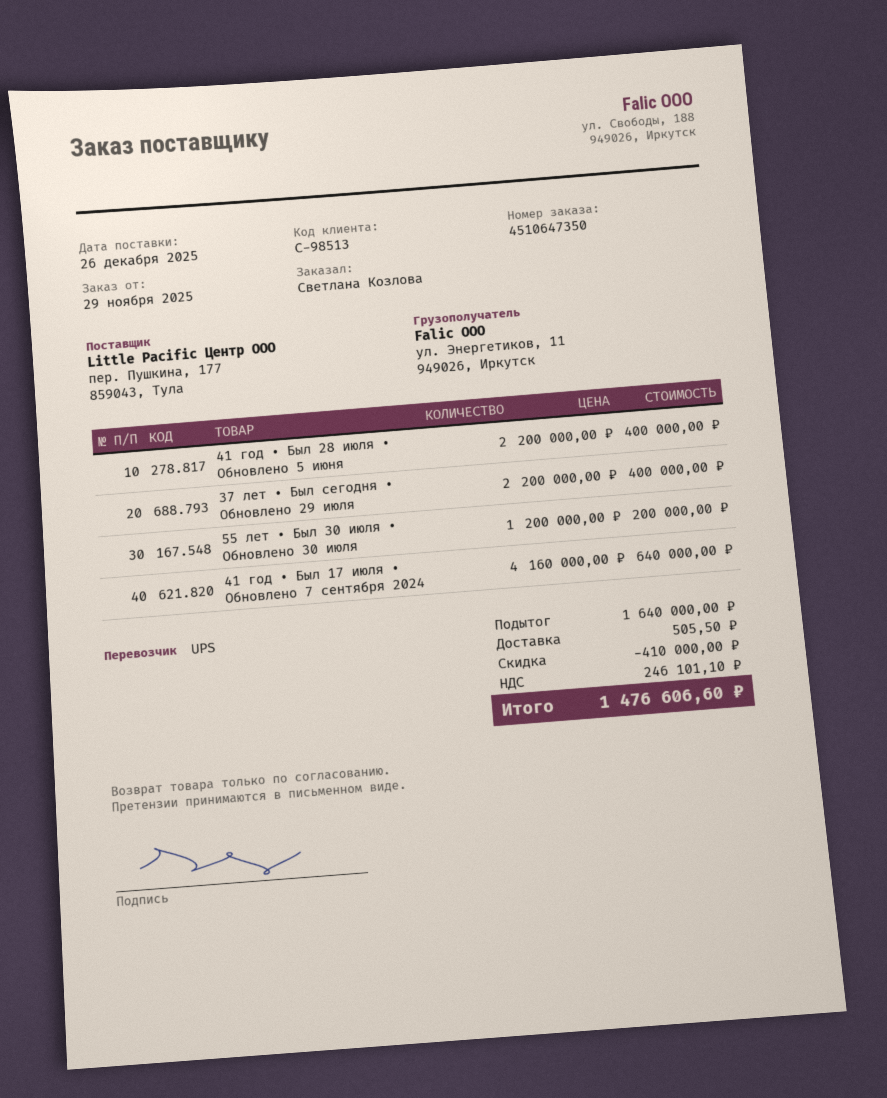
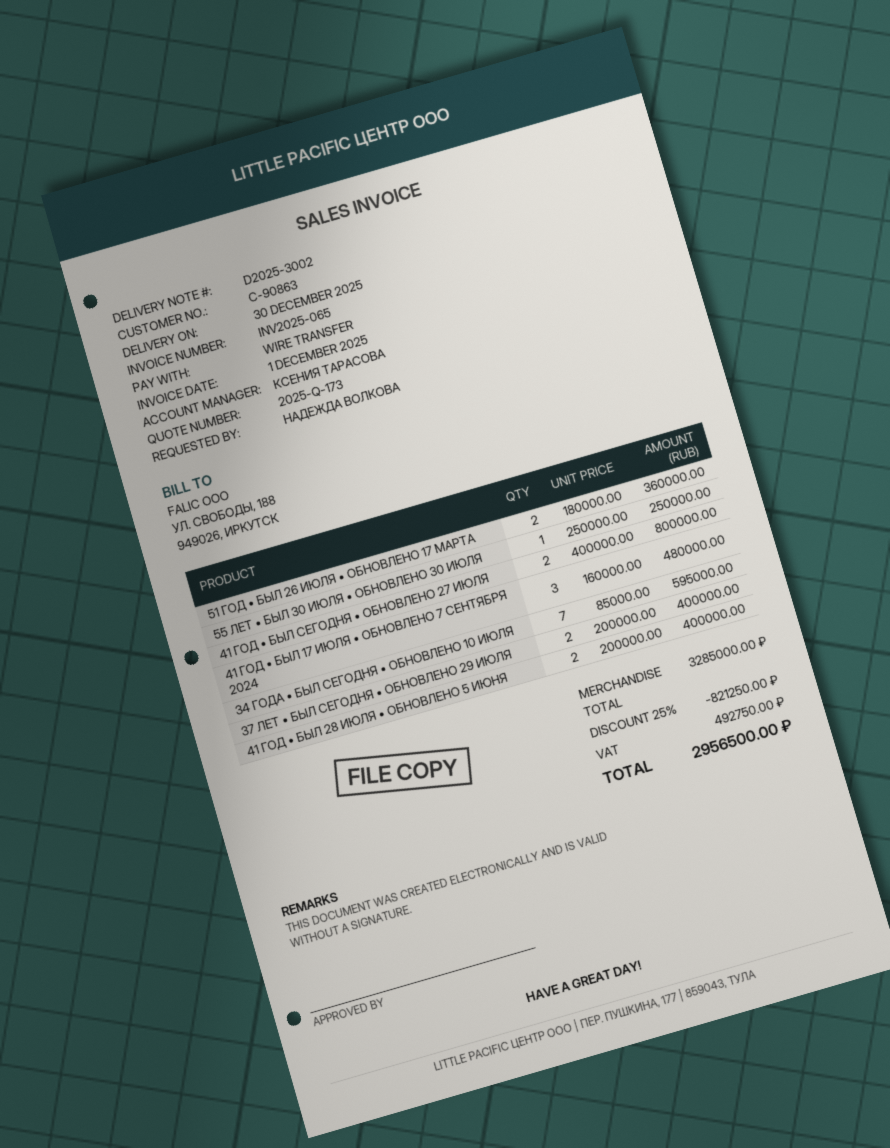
delivery date: 2025-12-26 -> 2025-12-30
customer number: C-98513 -> C-90863
ordered by: Светлана Козлова -> НАДЕЖДА ВОЛКОВА
55 лет • Был 30 июля • Обновлено 30 июля: 1 x 200000.00 = 200000.00 -> 1 x 250000.00 = 250000.00
41 год • Был 17 июля • Обновлено 7 сентября 2024: 4 x 160000.00 = 640000.00 -> 3 x 160000.00 = 480000.00
51 ГОД • БЫЛ 26 ИЮЛЯ • ОБНОВЛЕНО 17 МАРТА: none -> 2 x 180000.00 = 360000.00
41 ГОД • БЫЛ СЕГОДНЯ • ОБНОВЛЕНО 27 ИЮЛЯ: none -> 2 x 400000.00 = 800000.00
34 ГОДА • БЫЛ СЕГОДНЯ • ОБНОВЛЕНО 10 ИЮЛЯ: none -> 7 x 85000.00 = 595000.00
subtotal: 1640000.00 -> 3285000.00
discount: 410000.00 -> 821250.00
shipping: 505.50 -> none
tax: 246101.10 -> 492750.00
total: 1476606.60 -> 2956500.00

